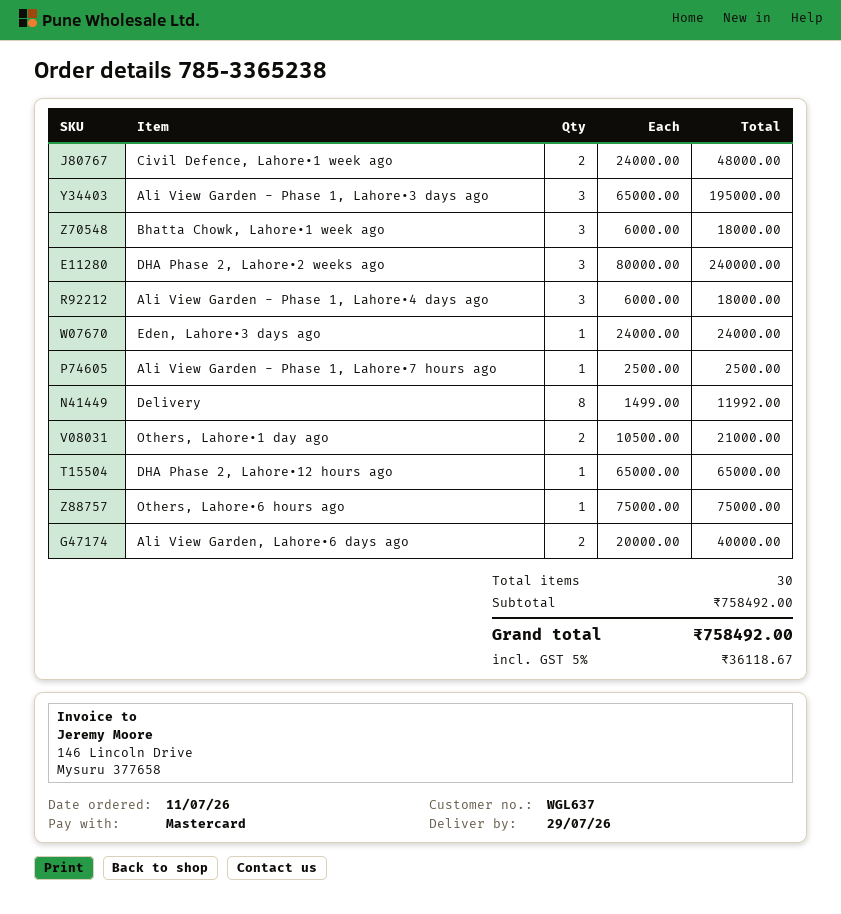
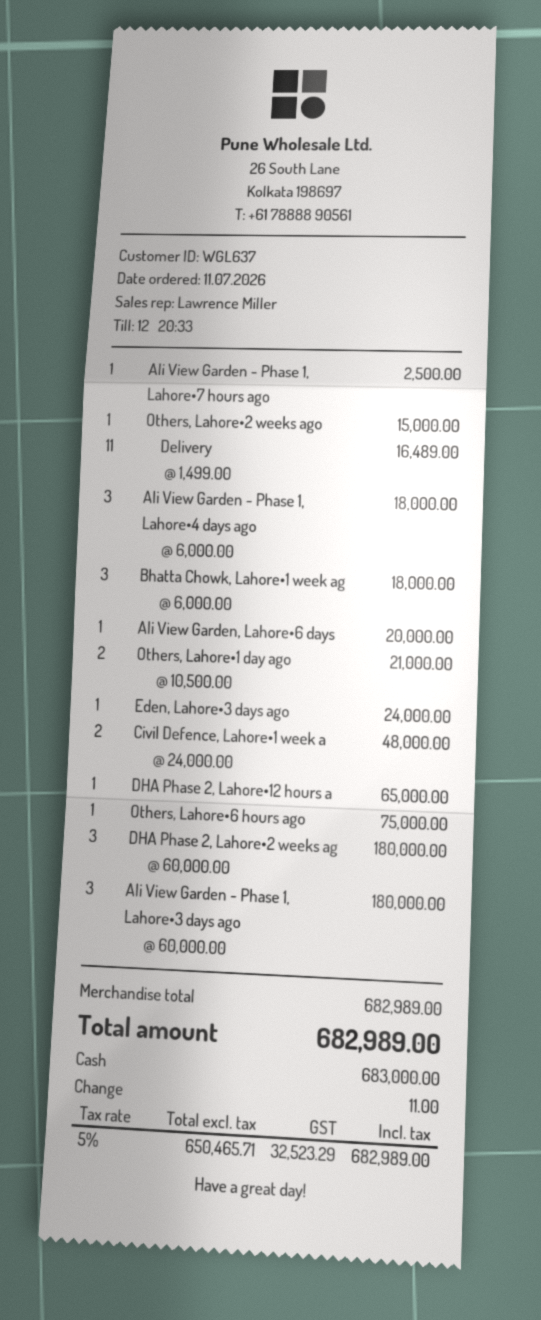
payment method: Mastercard -> cash
Ali View Garden - Phase 1, Lahore•3 days ago: 3 x 65000.00 = 195000.00 -> 3 x 60000.00 = 180000.00
DHA Phase 2, Lahore•2 weeks ago: 3 x 80000.00 = 240000.00 -> 3 x 60000.00 = 180000.00
Delivery: 8 x 1499.00 = 11992.00 -> 11 x 1499.00 = 16489.00
Ali View Garden, Lahore•6 days ago: 2 x 20000.00 = 40000.00 -> 1 x 20000.00 = 20000.00
Others, Lahore•2 weeks ago: none -> 1 x 15000.00 = 15000.00
subtotal: 758492.00 -> 682989.00
tax: 5% = 36118.67 -> 5% = 32523.29
total: 758492.00 -> 682989.00

